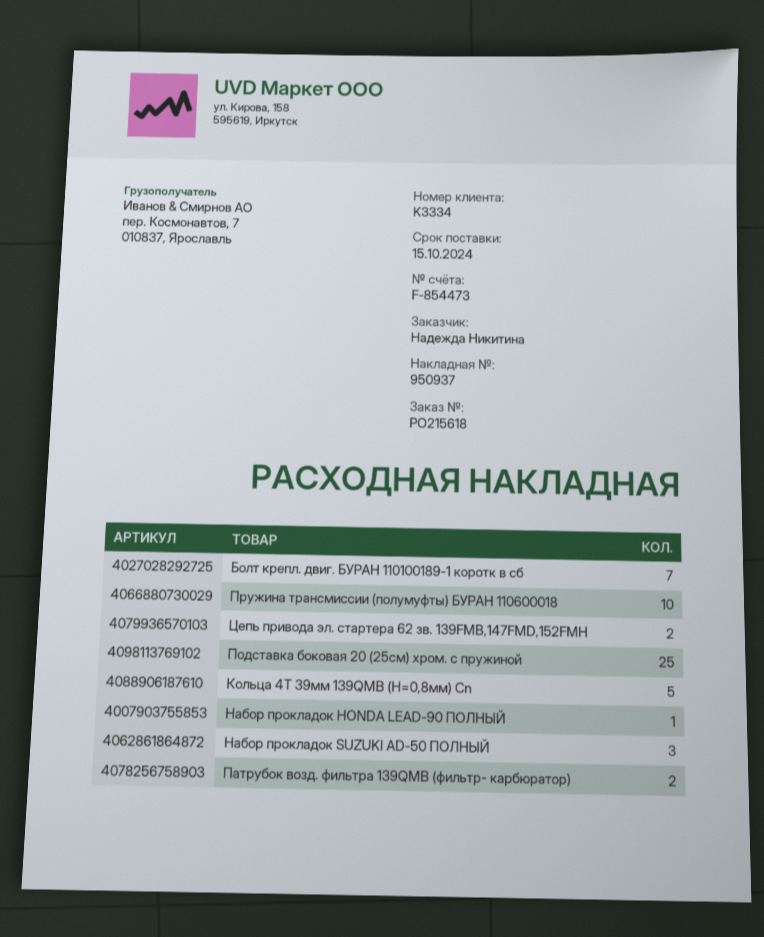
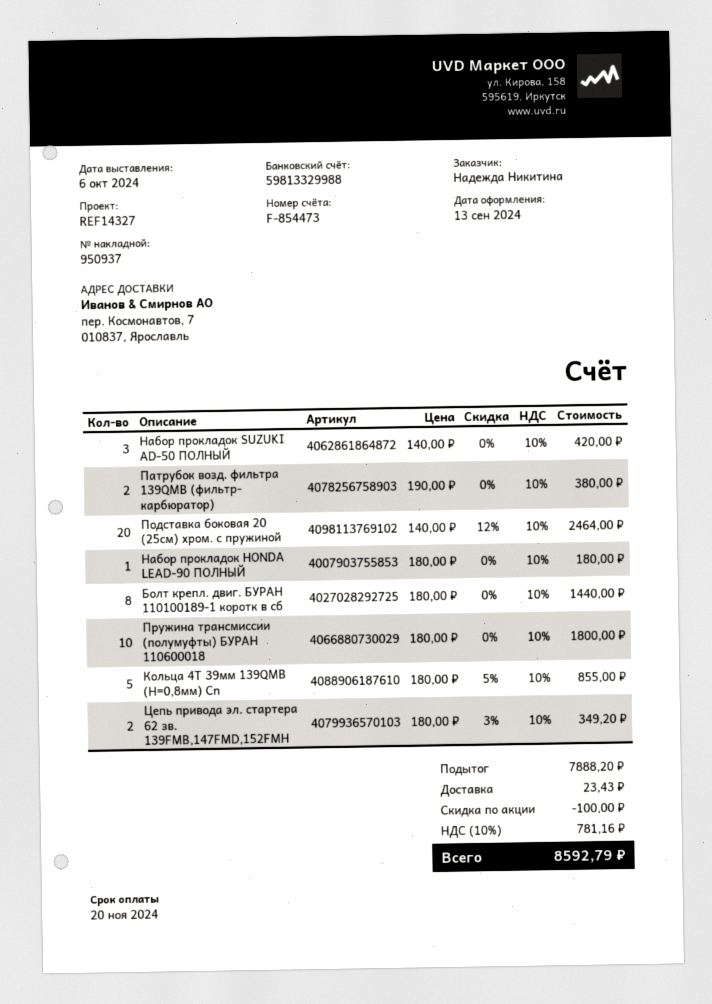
Болт крепл. двиг. БУРАН 110100189-1 коротк в сб: 7 -> 8
Подставка боковая 20 (25см) хром. с пружиной: 25 -> 20

